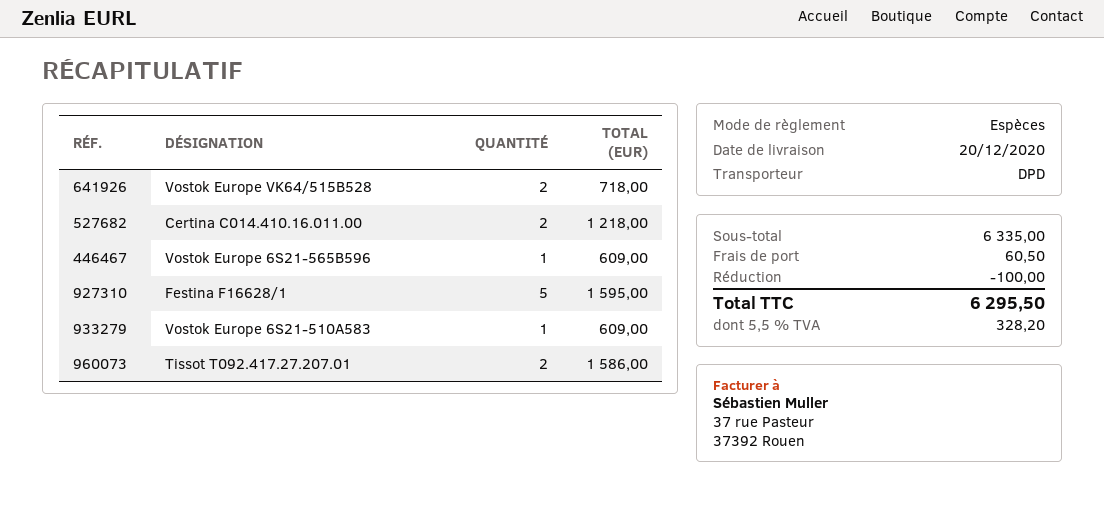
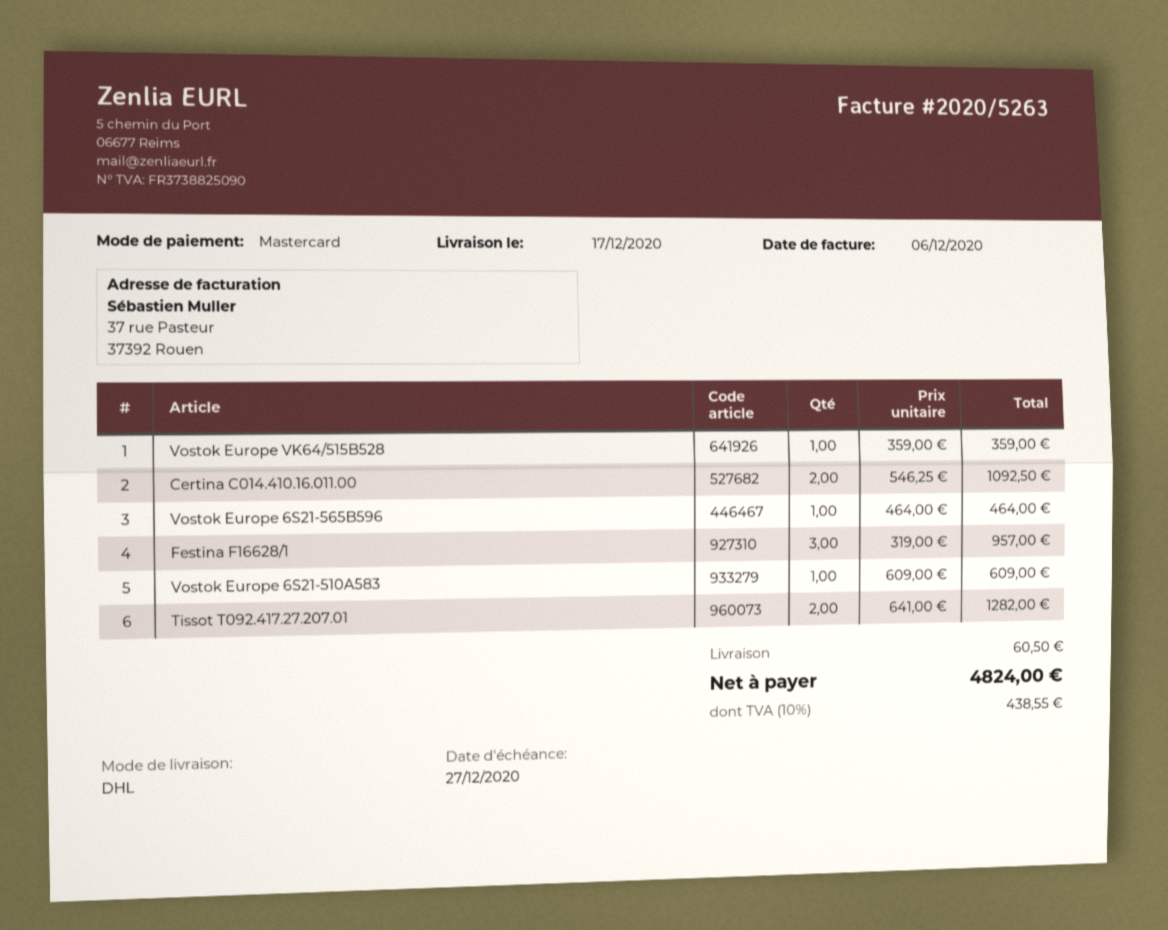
delivery date: 2020-12-20 -> 2020-12-17
payment method: cash -> Mastercard
shipping method: DPD -> DHL
Vostok Europe VK64/515B528: 2 for 718.00 -> 1 for 359.00
Certina C014.410.16.011.00: 2 for 1218.00 -> 2 for 1092.50
Vostok Europe 6S21-565B596: 1 for 609.00 -> 1 for 464.00
Festina F16628/1: 5 for 1595.00 -> 3 for 957.00
Tissot T092.417.27.207.01: 2 for 1586.00 -> 2 for 1282.00
discount: 100.00 -> none
tax: 5.5% = 328.20 -> 10% = 438.55
total: 6295.50 -> 4824.00

